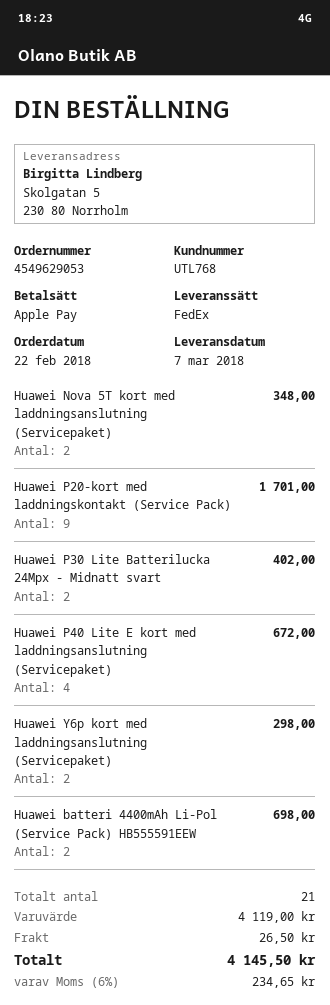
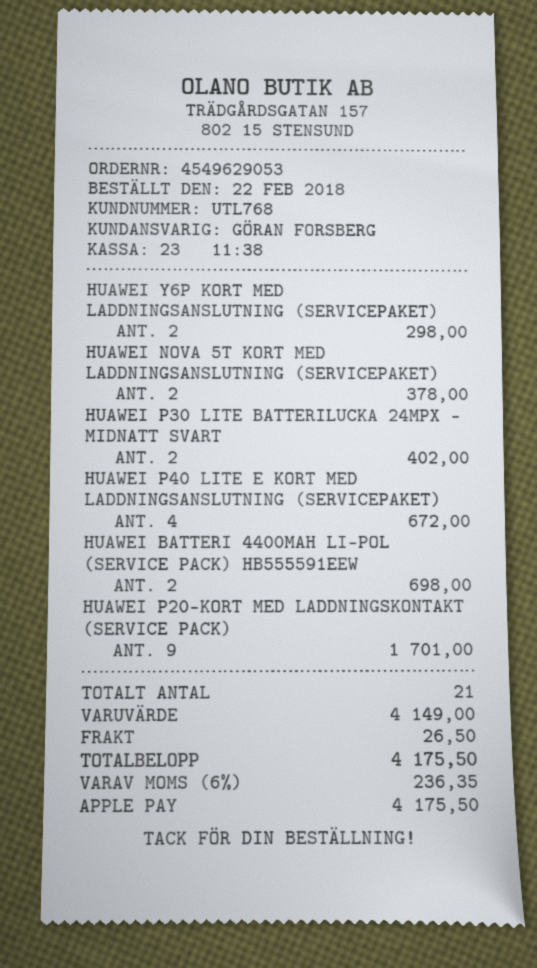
Huawei Nova 5T kort med laddningsanslutning (Servicepaket): 2 for 348.00 -> 2 for 378.00
subtotal: 4119.00 -> 4149.00
tax: 6% = 234.65 -> 6% = 236.35
total: 4145.50 -> 4175.50

